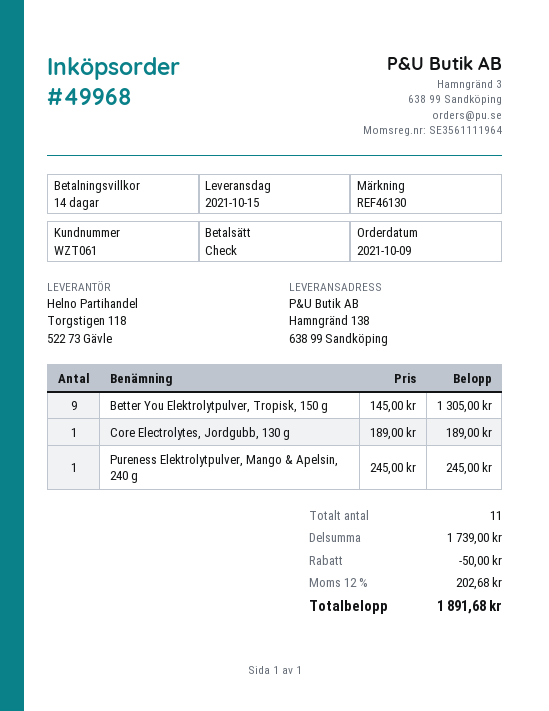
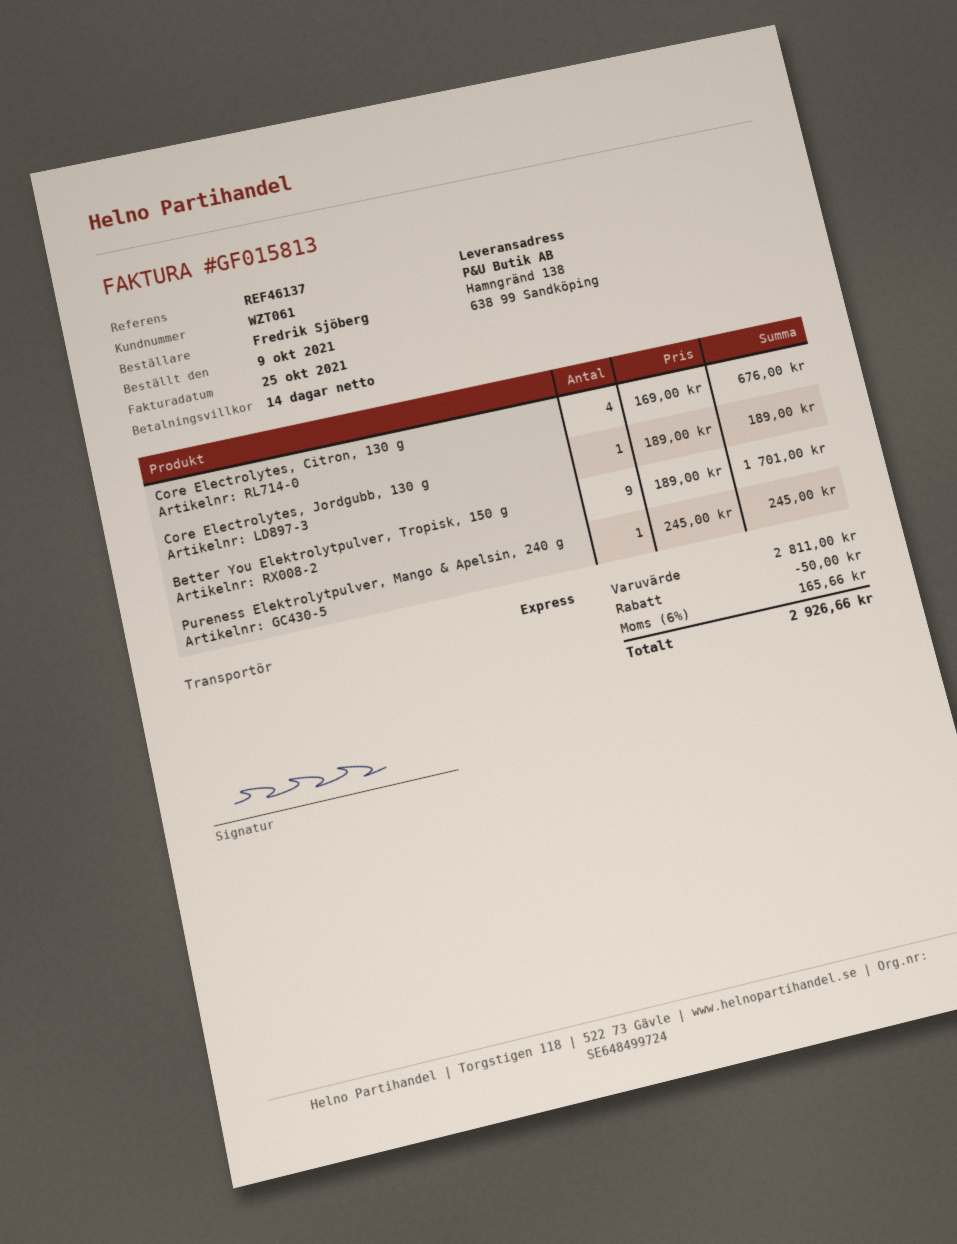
reference: REF46130 -> REF46137
Better You Elektrolytpulver, Tropisk, 150 g: 9 x 145.00 = 1305.00 -> 9 x 189.00 = 1701.00
Core Electrolytes, Citron, 130 g: none -> 4 x 169.00 = 676.00
subtotal: 1739.00 -> 2811.00
tax: 12% = 202.68 -> 6% = 165.66
total: 1891.68 -> 2926.66

